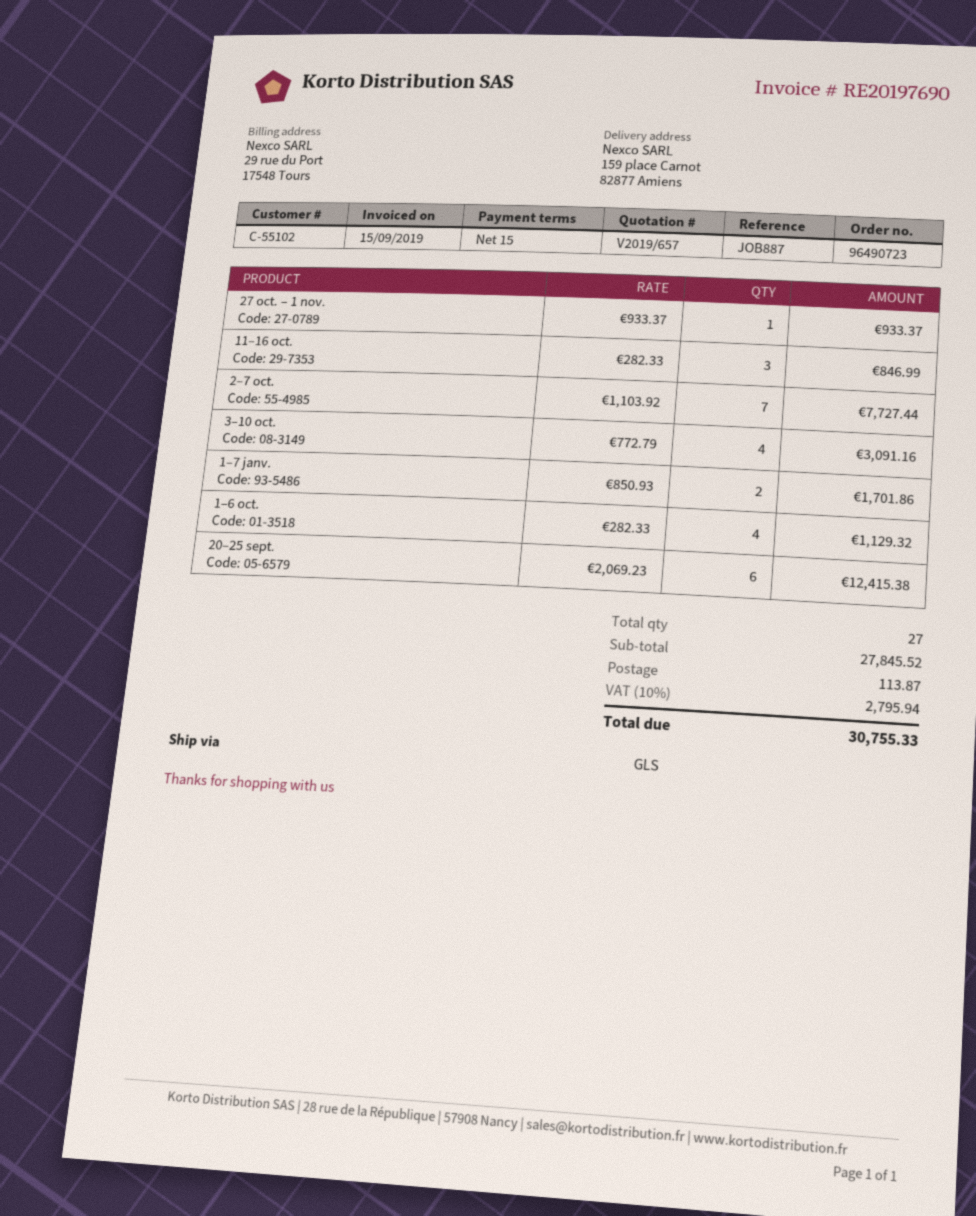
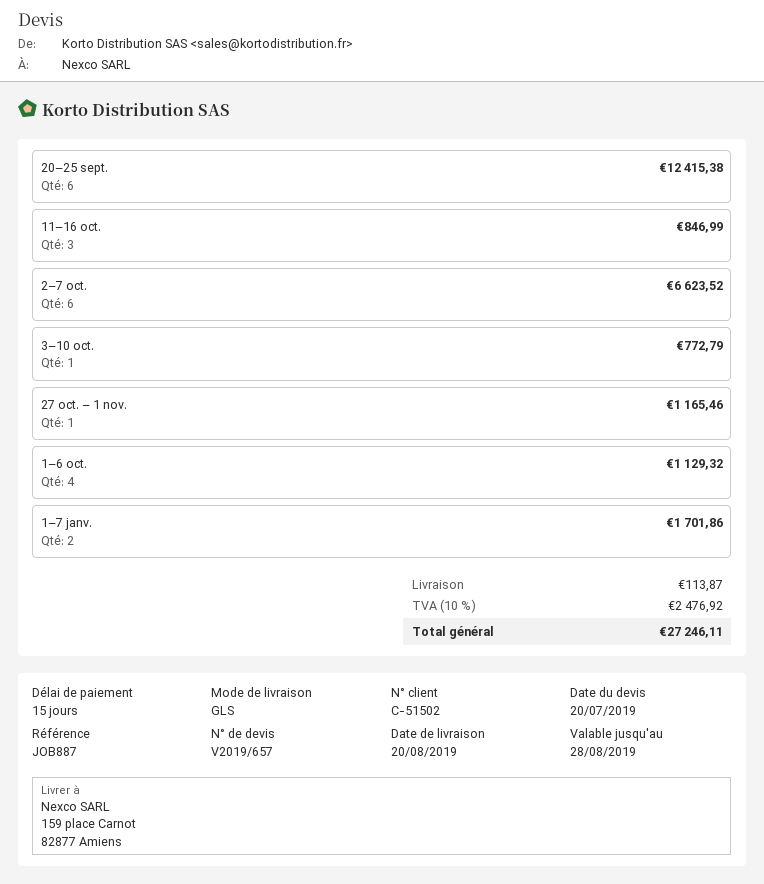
customer number: C-55102 -> C-51502
27 oct. – 1 nov.: 1 for 933.37 -> 1 for 1165.46
2–7 oct.: 7 for 7727.44 -> 6 for 6623.52
3–10 oct.: 4 for 3091.16 -> 1 for 772.79
tax: 10% = 2795.94 -> 10% = 2476.92
total: 30755.33 -> 27246.11

